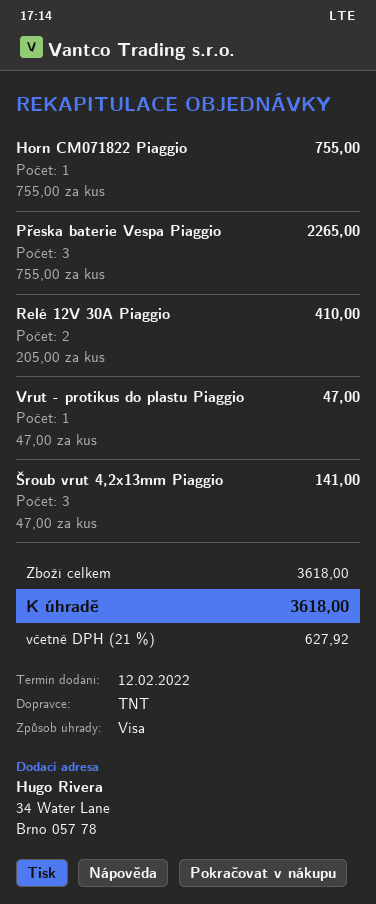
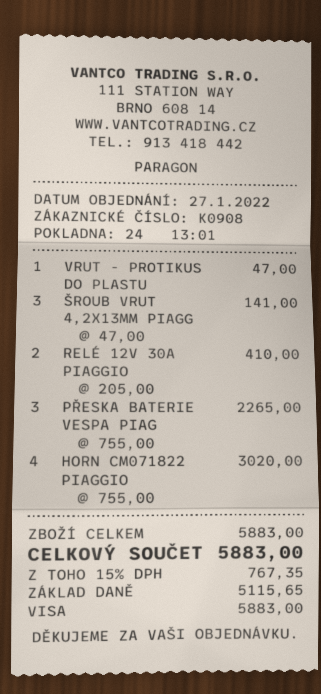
Horn CM071822 Piaggio: 1 x 755.00 = 755.00 -> 4 x 755.00 = 3020.00
subtotal: 3618.00 -> 5883.00
tax: 21% = 627.92 -> 15% = 767.35
total: 3618.00 -> 5883.00

